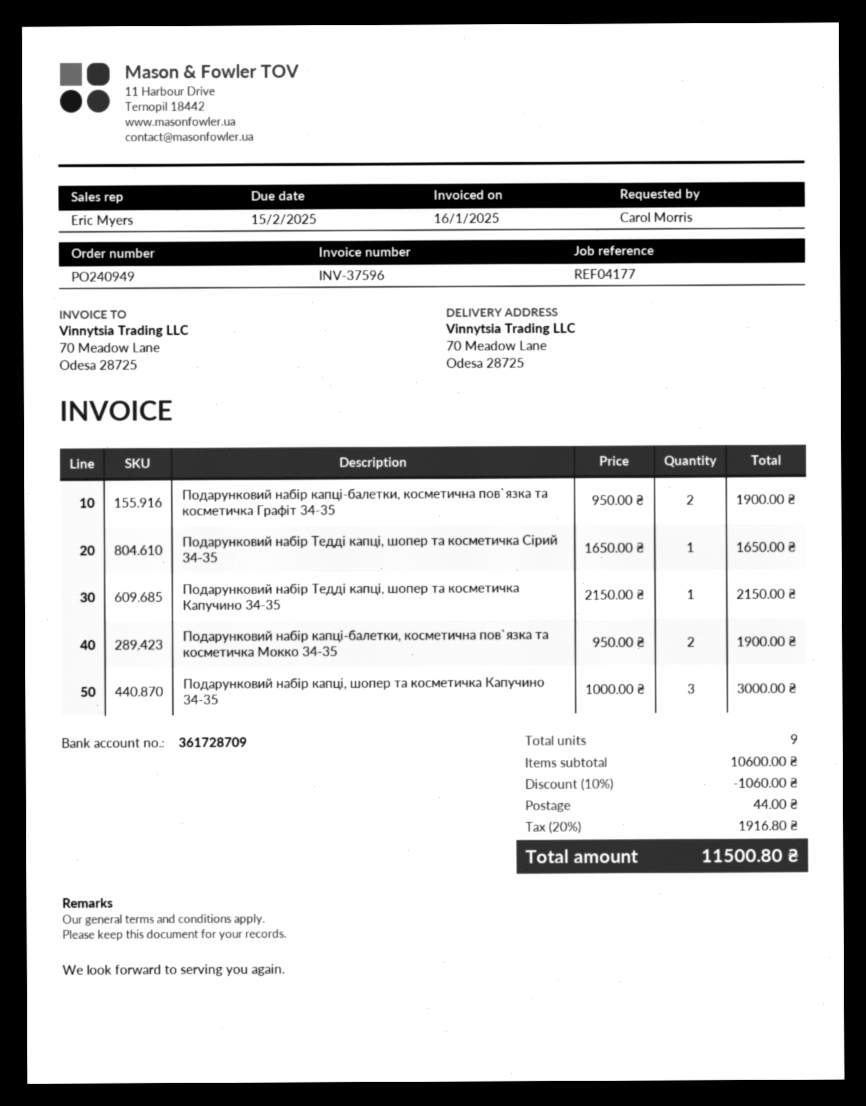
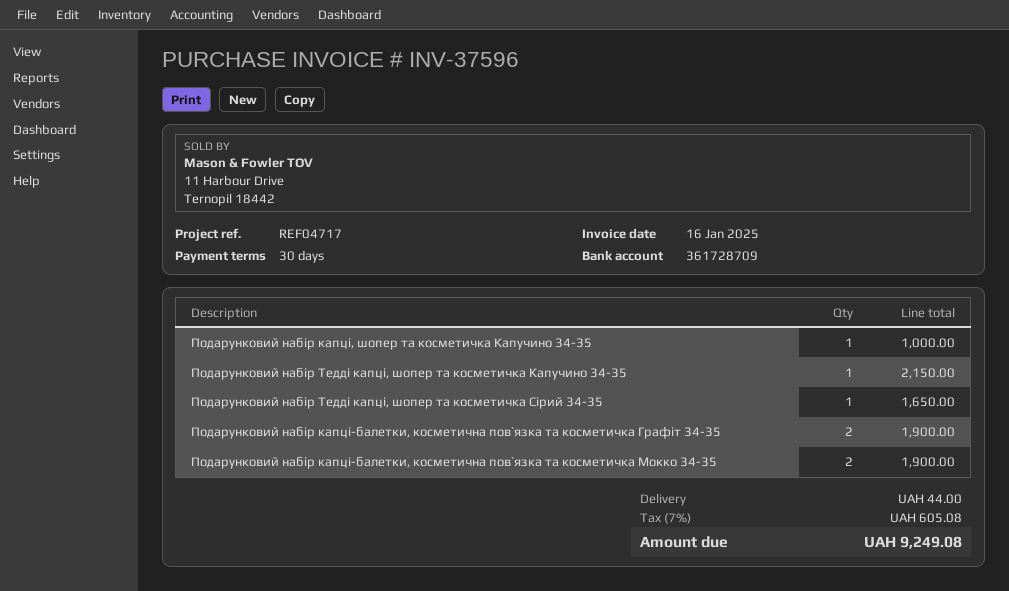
reference: REF04177 -> REF04717
Подарунковий набір капці, шопер та косметичка Капучино 34-35: 3 for 3000.00 -> 1 for 1000.00
discount: 10% = 1060.00 -> none
tax: 20% = 1916.80 -> 7% = 605.08
total: 11500.80 -> 9249.08

